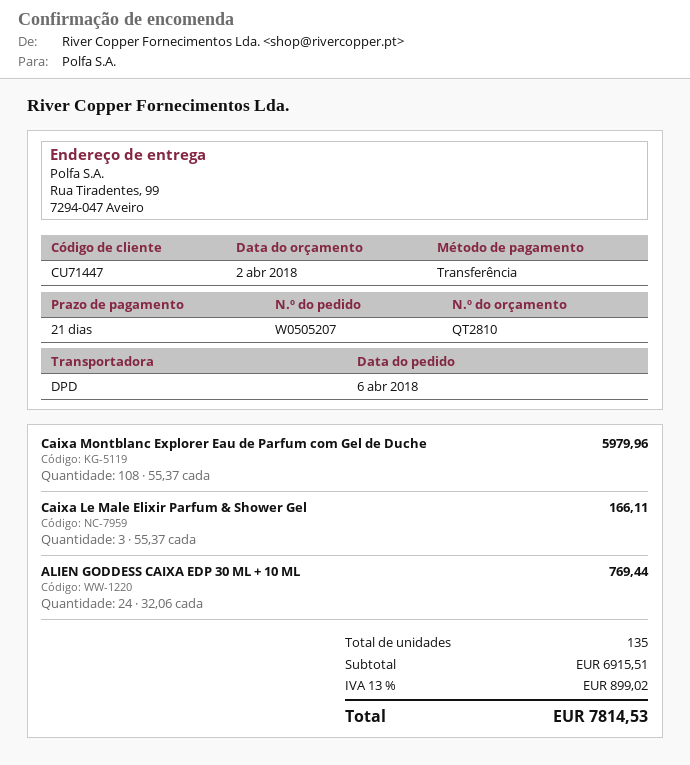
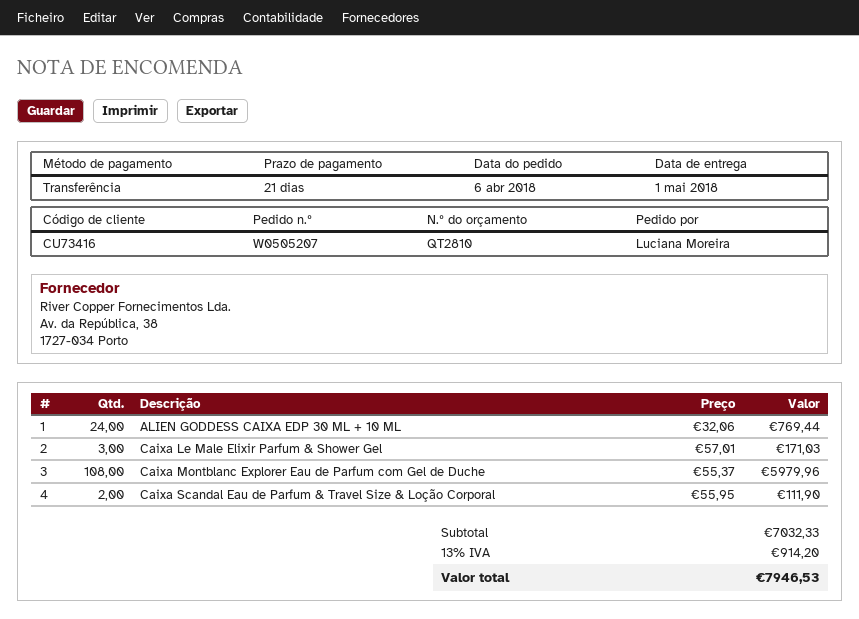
customer number: CU71447 -> CU73416
Caixa Le Male Elixir Parfum & Shower Gel: 3 x 55.37 = 166.11 -> 3 x 57.01 = 171.03
Caixa Scandal Eau de Parfum & Travel Size & Loção Corporal: none -> 2 x 55.95 = 111.90
subtotal: 6915.51 -> 7032.33
tax: 13% = 899.02 -> 13% = 914.20
total: 7814.53 -> 7946.53

